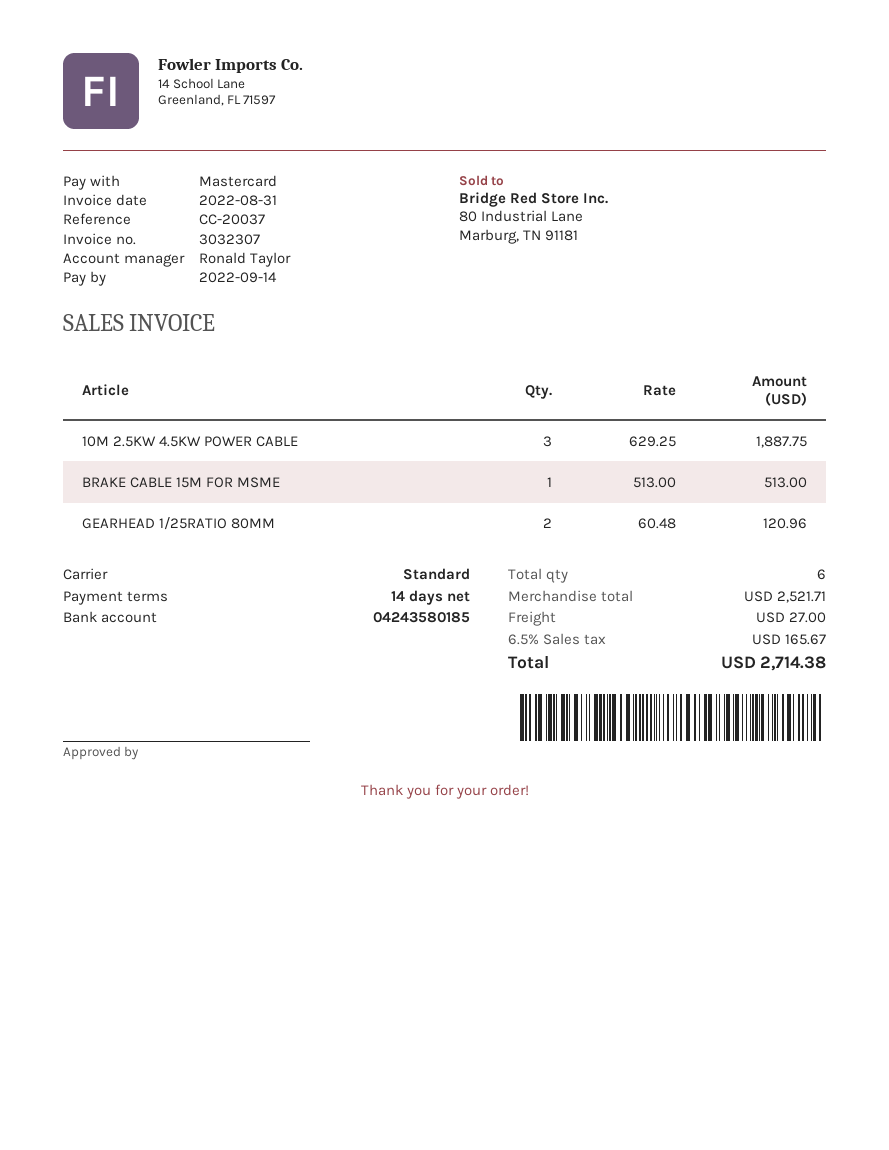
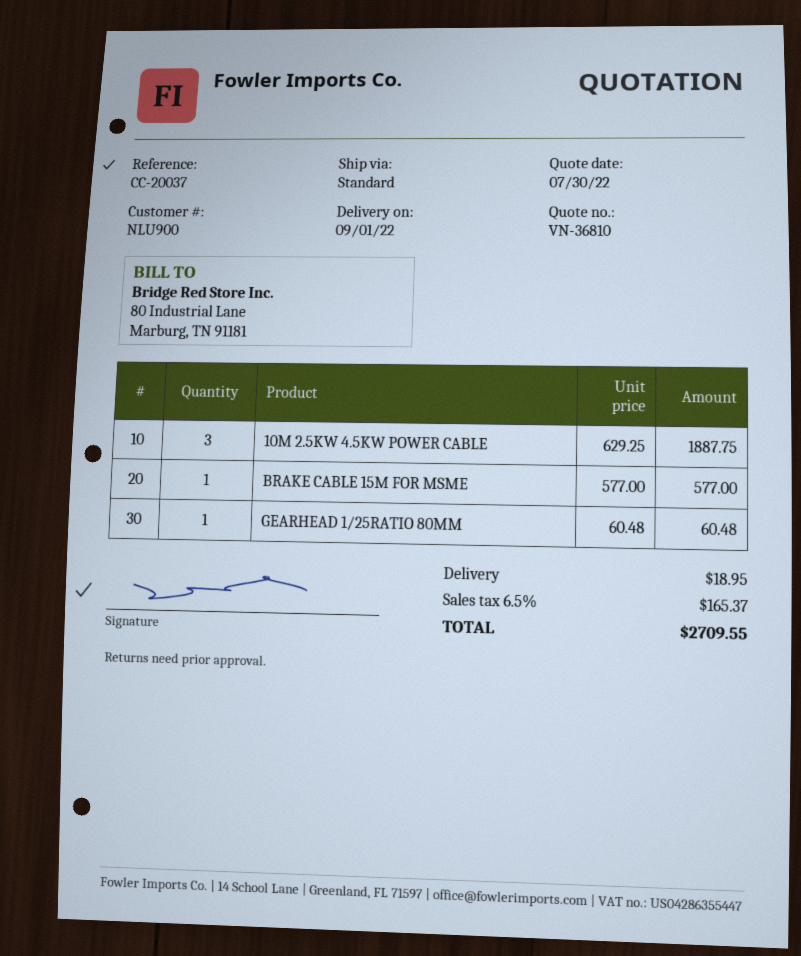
BRAKE CABLE 15M FOR MSME: 1 x 513.00 = 513.00 -> 1 x 577.00 = 577.00
GEARHEAD 1/25RATIO 80MM: 2 x 60.48 = 120.96 -> 1 x 60.48 = 60.48
shipping: 27.00 -> 18.95
tax: 6.5% = 165.67 -> 6.5% = 165.37
total: 2714.38 -> 2709.55

